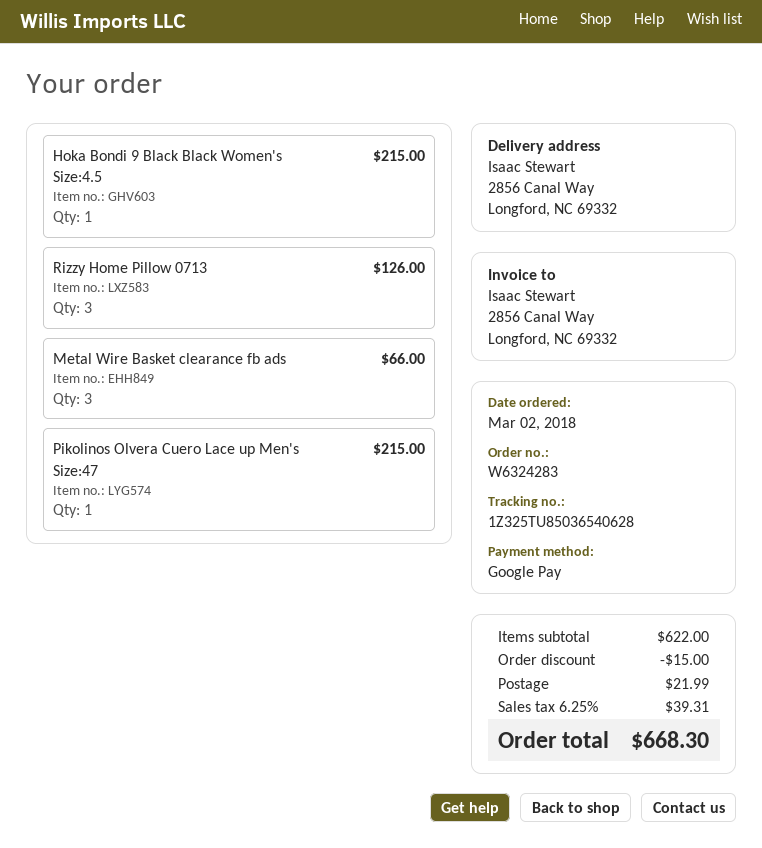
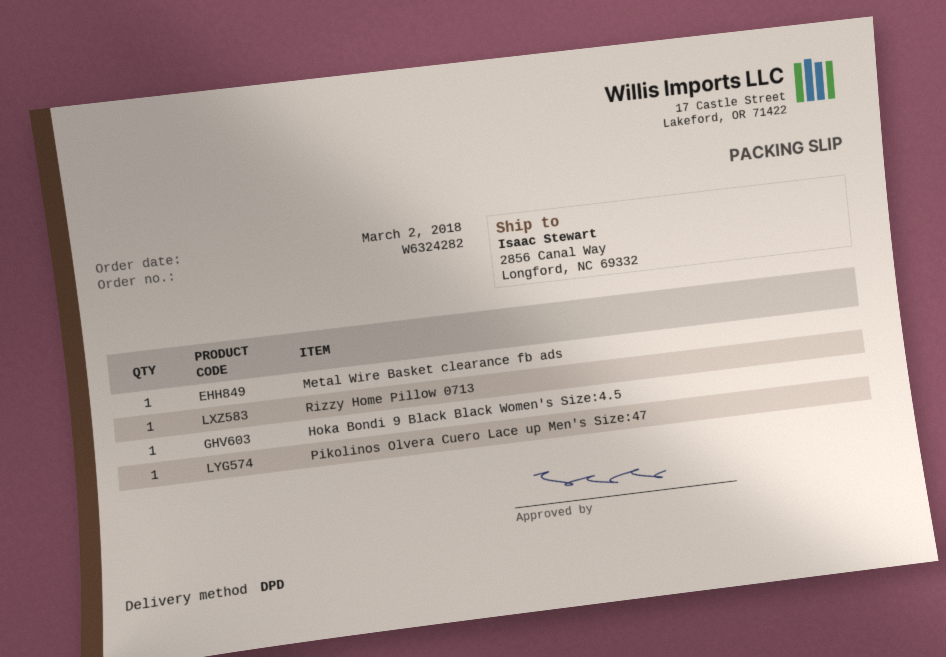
order number: W6324283 -> W6324282
Rizzy Home Pillow 0713: 3 -> 1
Metal Wire Basket clearance fb ads: 3 -> 1

